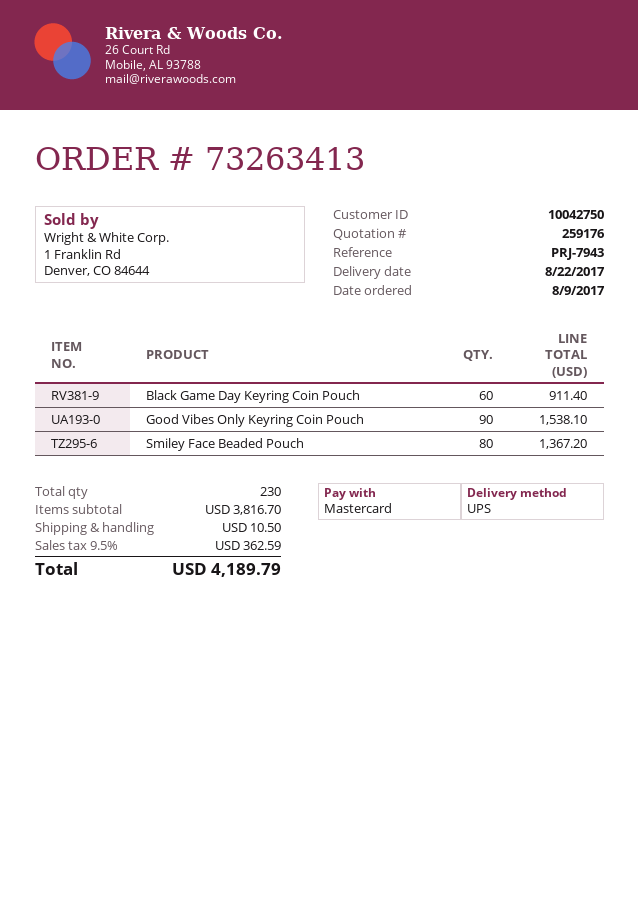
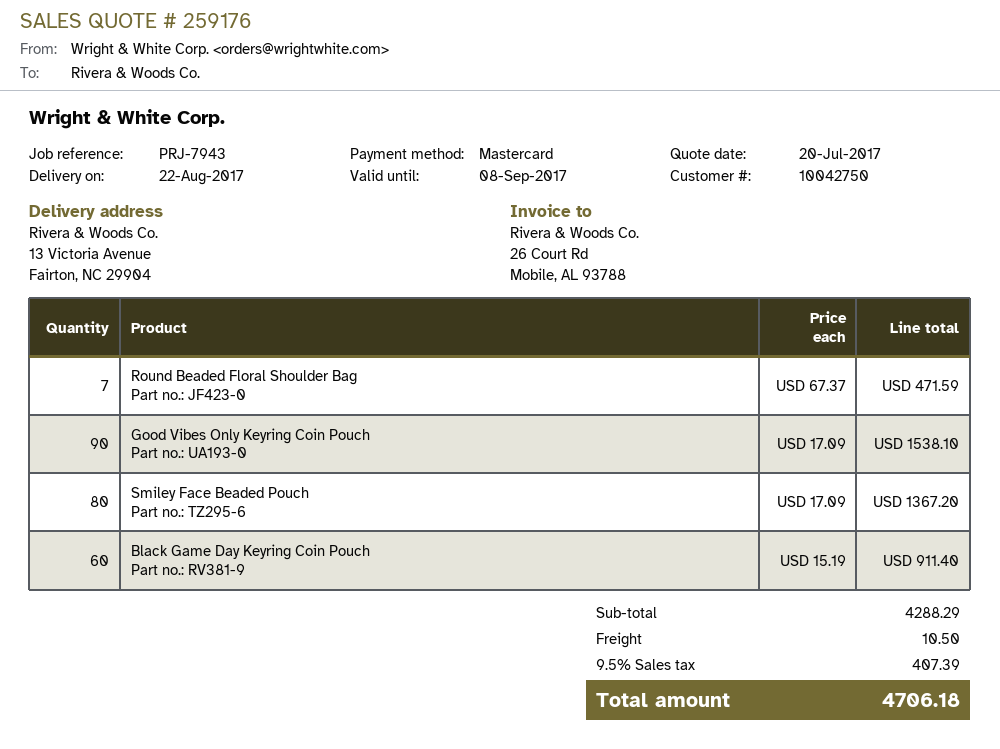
Round Beaded Floral Shoulder Bag: none -> 7 for 471.59
subtotal: 3816.70 -> 4288.29
tax: 9.5% = 362.59 -> 9.5% = 407.39
total: 4189.79 -> 4706.18

